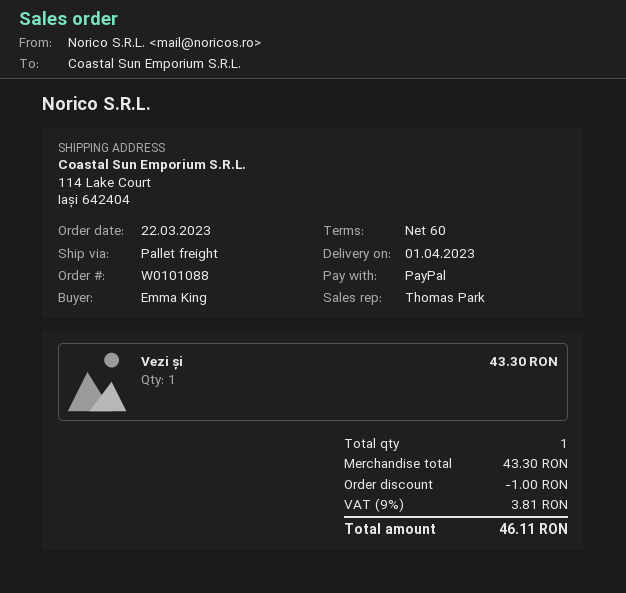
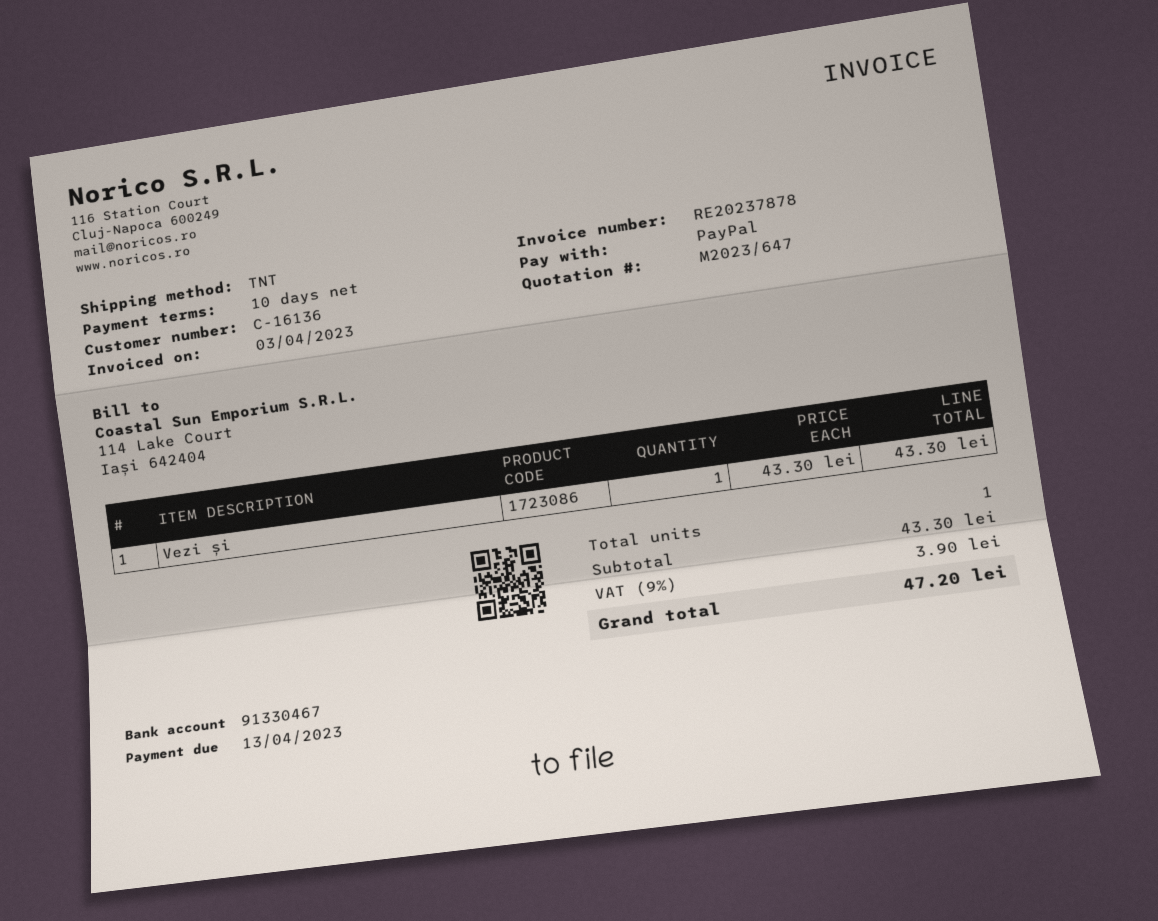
payment terms: 60 days -> 10 days
shipping method: pallet freight -> TNT
discount: 1.00 -> none
tax: 9% = 3.81 -> 9% = 3.90
total: 46.11 -> 47.20

